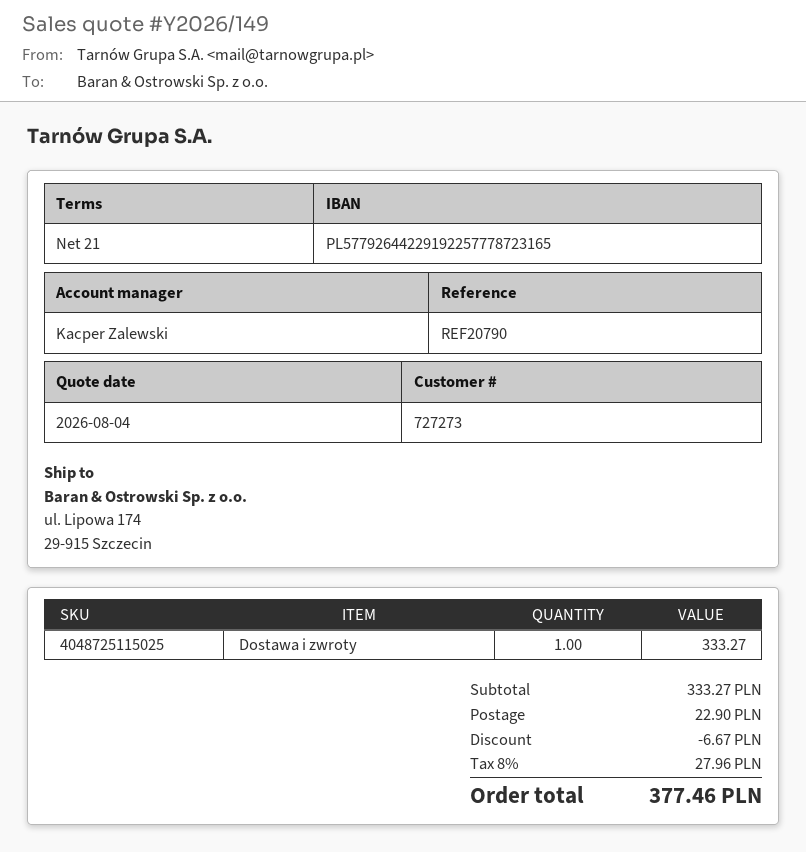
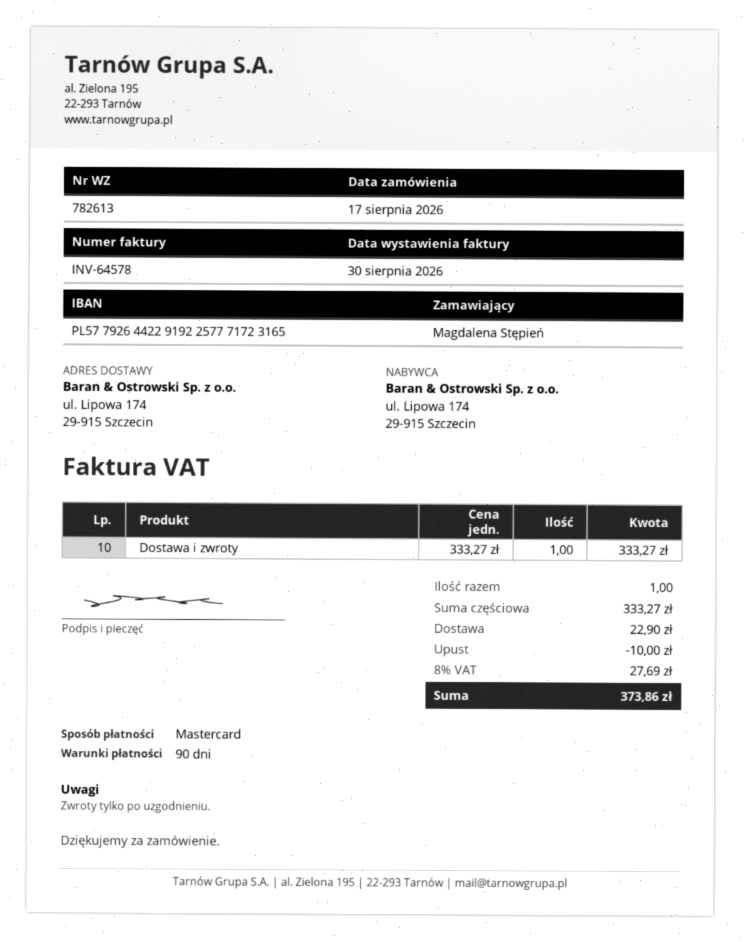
payment terms: 21 days -> 90 days
bank account: PL57792644229192257778723165 -> PL57792644229192257771723165
discount: 6.67 -> 10.00
tax: 8% = 27.96 -> 8% = 27.69
total: 377.46 -> 373.86

